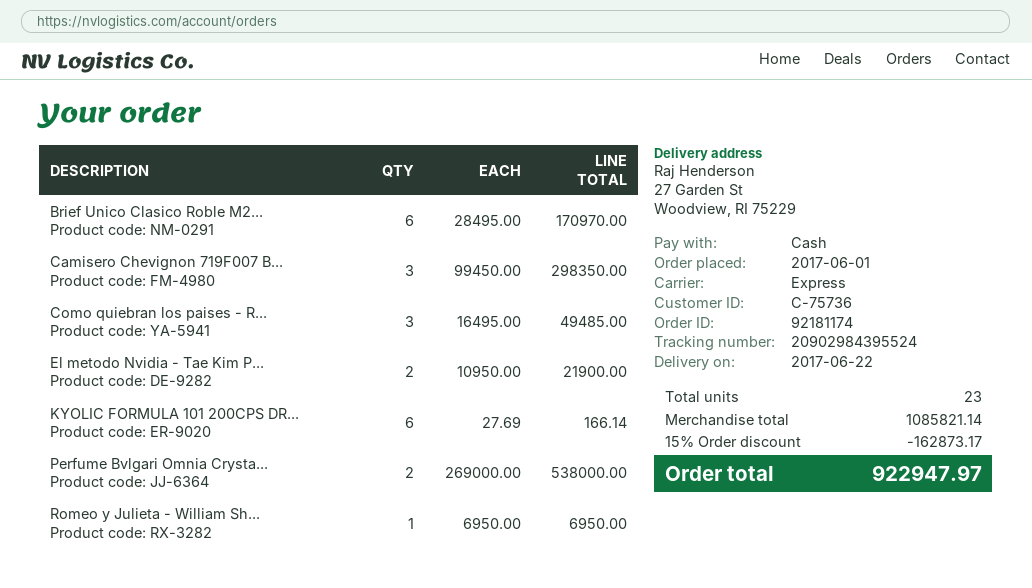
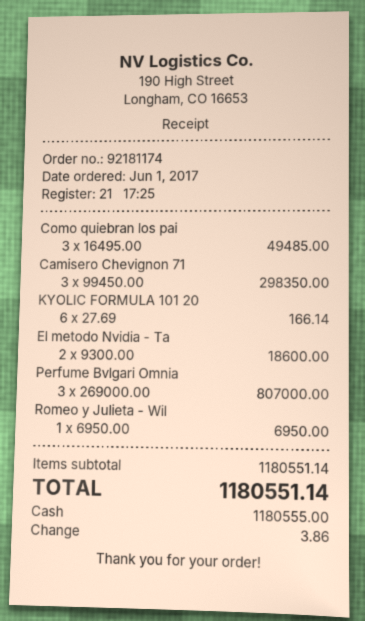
Brief Unico Clasico Roble M2...: 6 x 28495.00 = 170970.00 -> none
El metodo Nvidia - Tae Kim P...: 2 x 10950.00 = 21900.00 -> 2 x 9300.00 = 18600.00
Perfume Bvlgari Omnia Crysta...: 2 x 269000.00 = 538000.00 -> 3 x 269000.00 = 807000.00
subtotal: 1085821.14 -> 1180551.14
discount: 15% = 162873.17 -> none
total: 922947.97 -> 1180551.14

